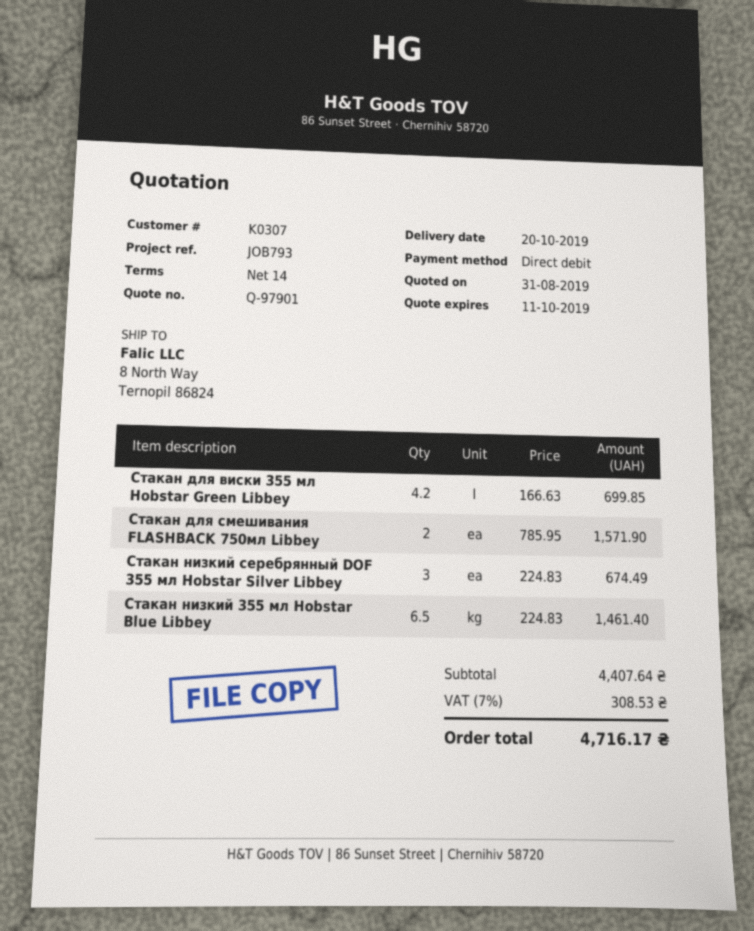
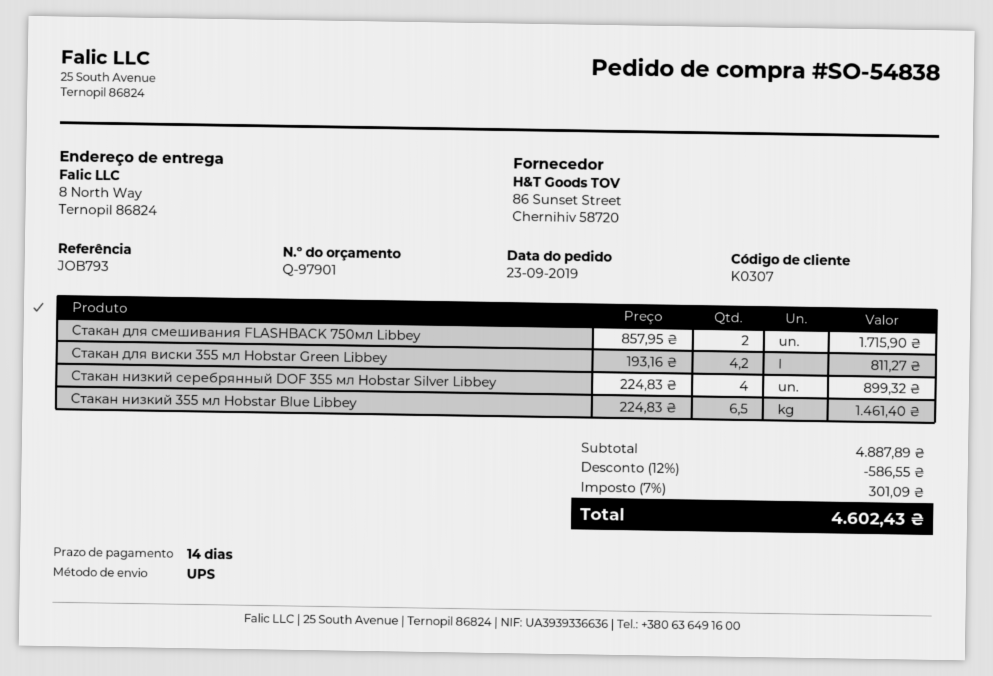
Стакан для виски 355 мл Hobstar Green Libbey: 4.2 x 166.63 = 699.85 -> 4.2 x 193.16 = 811.27
Стакан для смешивания FLASHBACK 750мл Libbey: 2 x 785.95 = 1571.90 -> 2 x 857.95 = 1715.90
Стакан низкий серебрянный DOF 355 мл Hobstar Silver Libbey: 3 x 224.83 = 674.49 -> 4 x 224.83 = 899.32
subtotal: 4407.64 -> 4887.89
discount: none -> 12% = 586.55
tax: 7% = 308.53 -> 7% = 301.09
total: 4716.17 -> 4602.43

